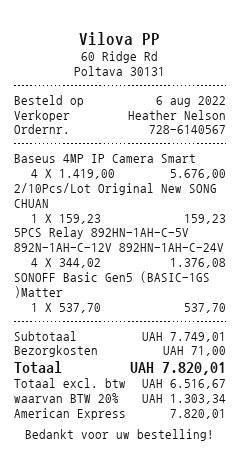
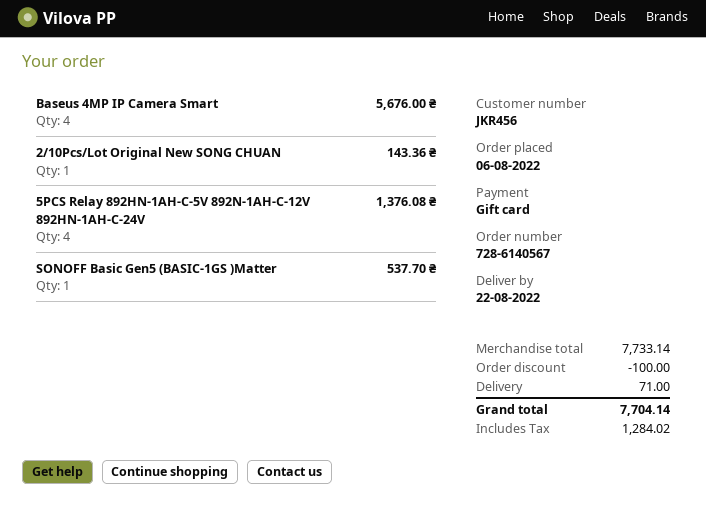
payment method: American Express -> gift card
2/10Pcs/Lot Original New SONG CHUAN: 1 for 159.23 -> 1 for 143.36
subtotal: 7749.01 -> 7733.14
discount: none -> 100.00
tax: 1303.34 -> 1284.02
total: 7820.01 -> 7704.14

